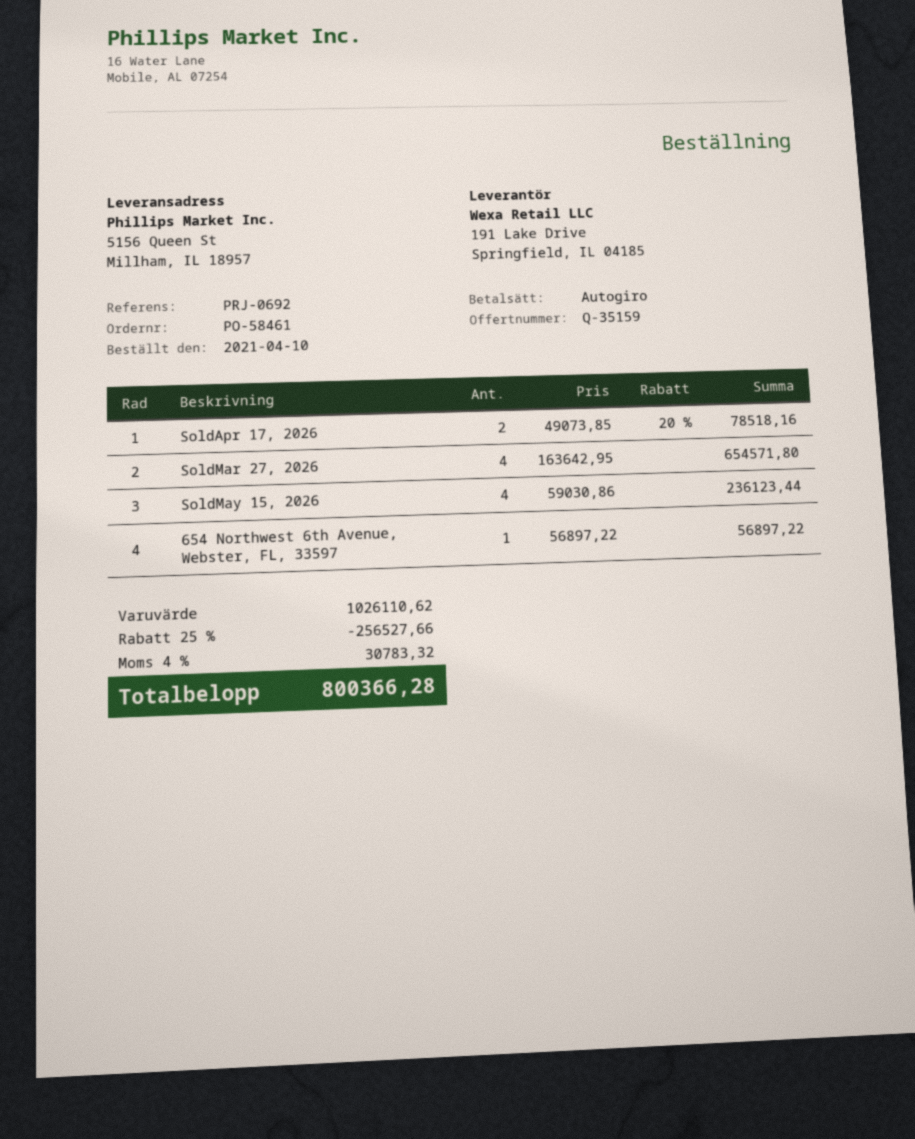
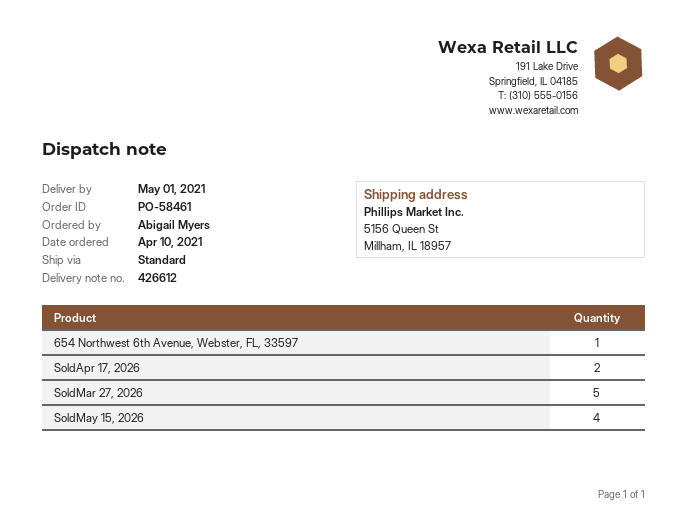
SoldMar 27, 2026: 4 -> 5

